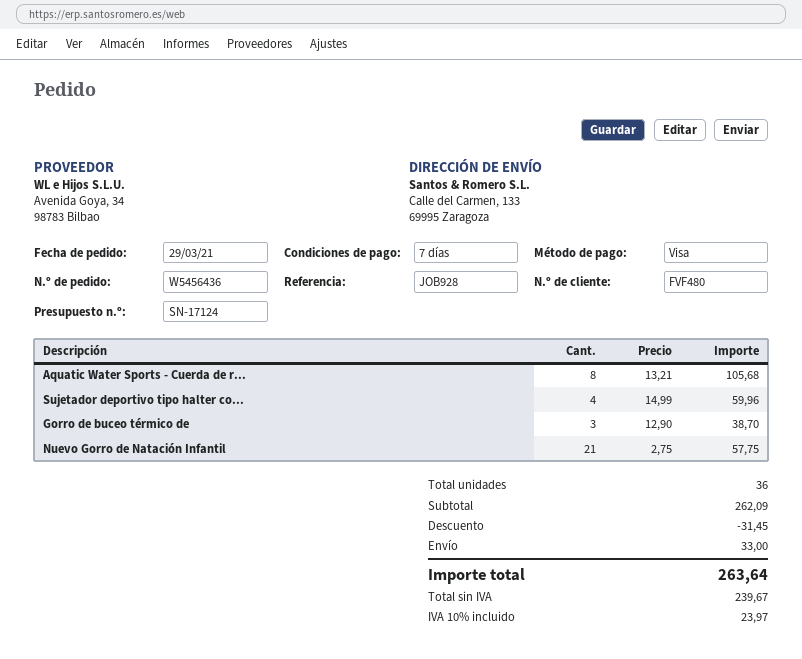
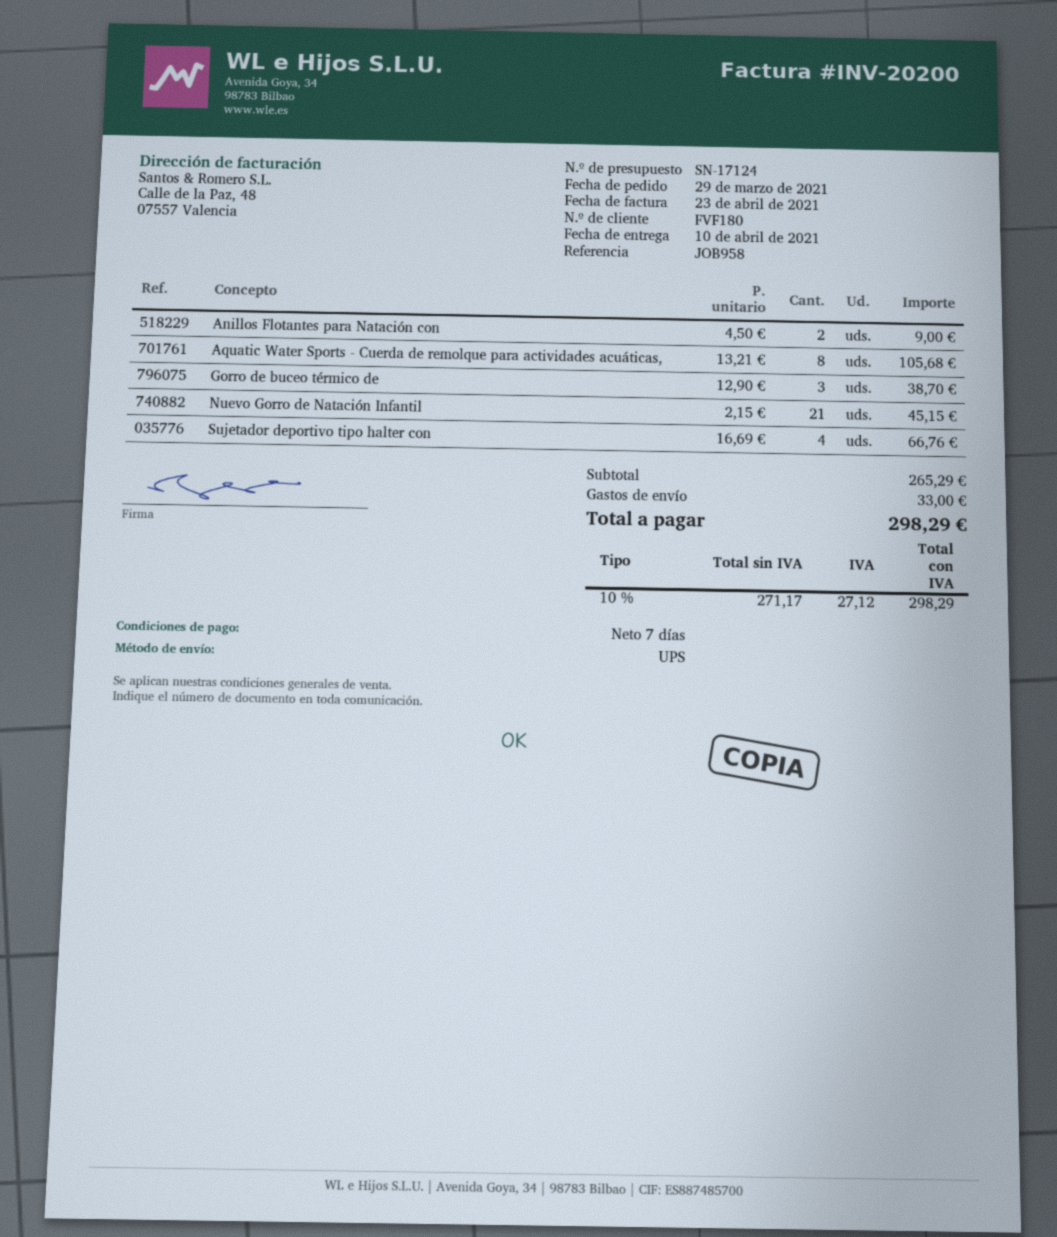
customer number: FVF480 -> FVF180
reference: JOB928 -> JOB958
Sujetador deportivo tipo halter co...: 4 x 14.99 = 59.96 -> 4 x 16.69 = 66.76
Nuevo Gorro de Natación Infantil: 21 x 2.75 = 57.75 -> 21 x 2.15 = 45.15
Anillos Flotantes para Natación con: none -> 2 x 4.50 = 9.00
subtotal: 262.09 -> 265.29
discount: 31.45 -> none
net: 239.67 -> 271.17
tax: 10% = 23.97 -> 10% = 27.12
total: 263.64 -> 298.29

